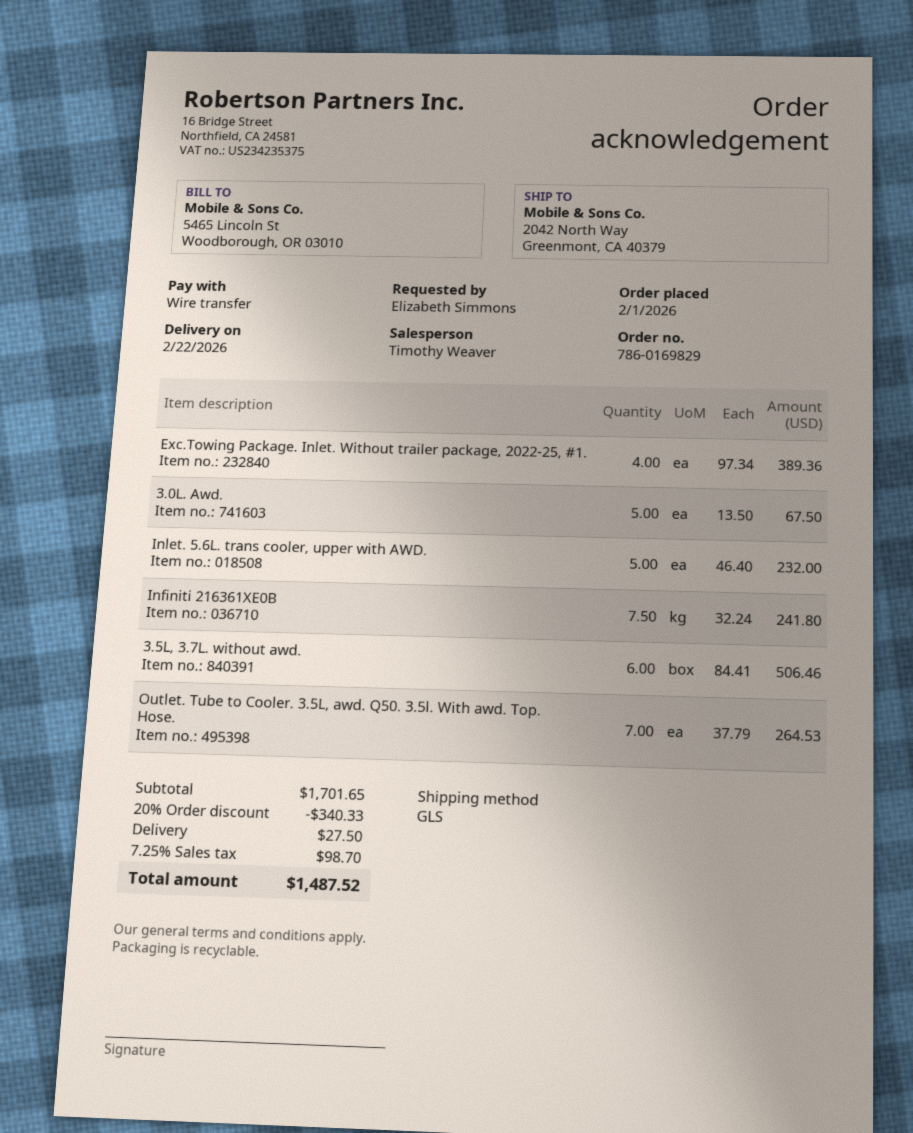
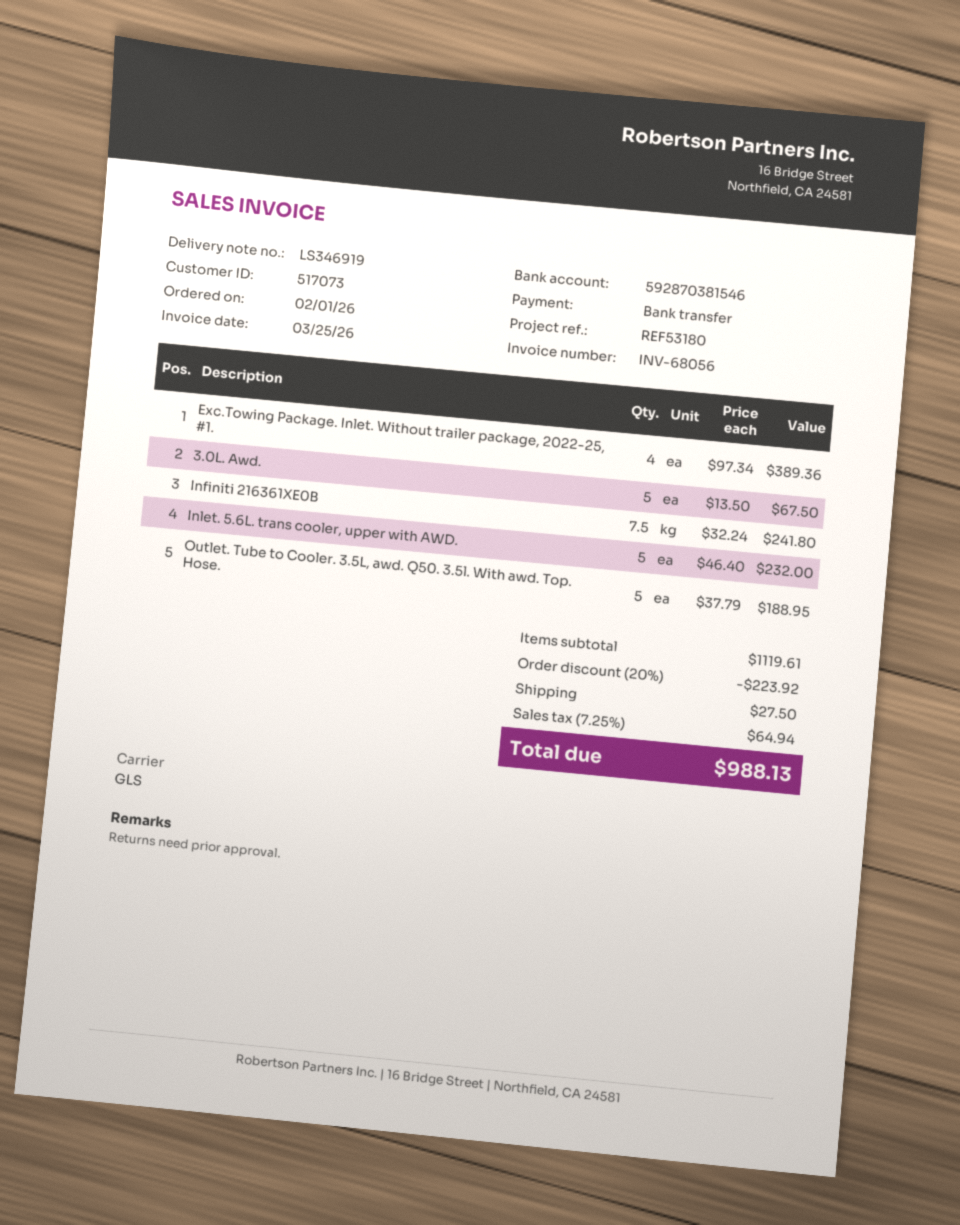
3.5L, 3.7L. without awd.: 6 x 84.41 = 506.46 -> none
Outlet. Tube to Cooler. 3.5L, awd. Q50. 3.5l. With awd. Top. Hose.: 7 x 37.79 = 264.53 -> 5 x 37.79 = 188.95
subtotal: 1701.65 -> 1119.61
discount: 20% = 340.33 -> 20% = 223.92
tax: 7.25% = 98.70 -> 7.25% = 64.94
total: 1487.52 -> 988.13

